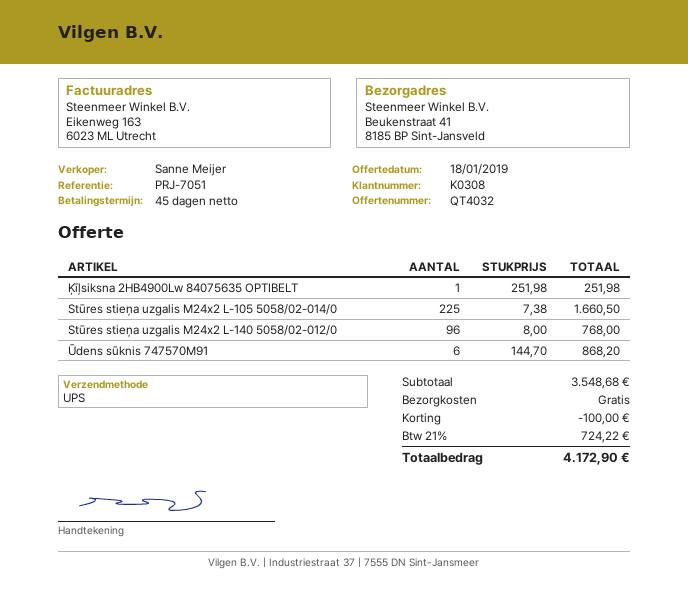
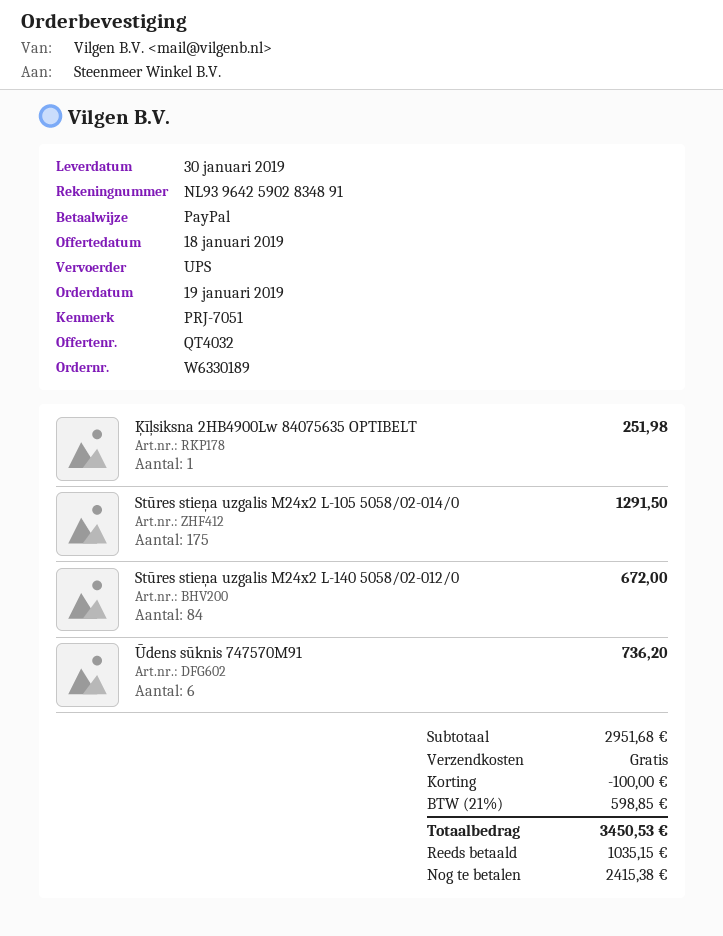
Stūres stieņa uzgalis M24x2 L-105 5058/02-014/0: 225 for 1660.50 -> 175 for 1291.50
Stūres stieņa uzgalis M24x2 L-140 5058/02-012/0: 96 for 768.00 -> 84 for 672.00
Ūdens sūknis 747570M91: 6 for 868.20 -> 6 for 736.20
subtotal: 3548.68 -> 2951.68
tax: 21% = 724.22 -> 21% = 598.85
total: 4172.90 -> 3450.53

